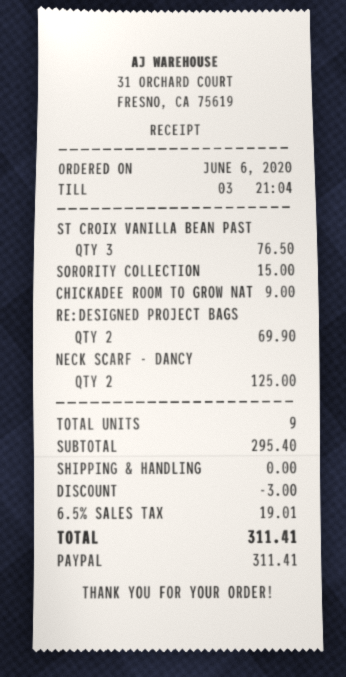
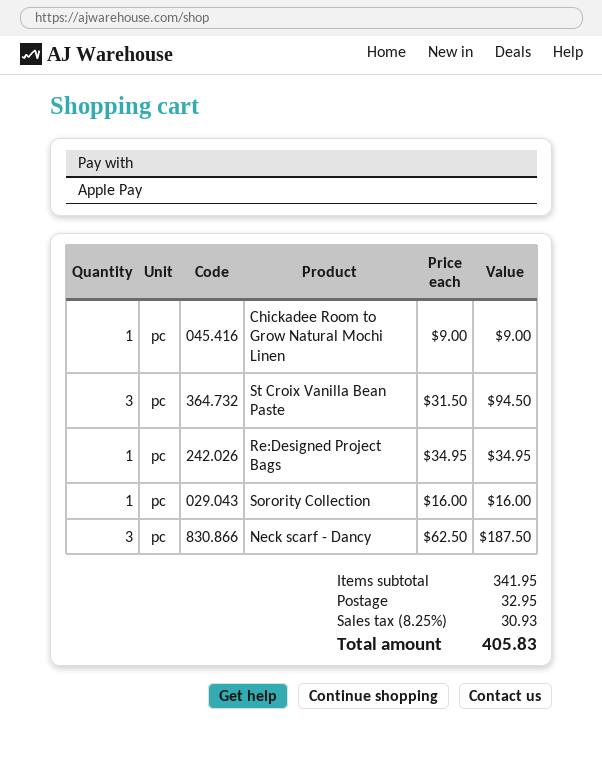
payment method: PayPal -> Apple Pay
ST CROIX VANILLA BEAN PAST: 3 for 76.50 -> 3 for 94.50
SORORITY COLLECTION: 1 for 15.00 -> 1 for 16.00
RE:DESIGNED PROJECT BAGS: 2 for 69.90 -> 1 for 34.95
NECK SCARF - DANCY: 2 for 125.00 -> 3 for 187.50
subtotal: 295.40 -> 341.95
discount: 3.00 -> none
shipping: 0.00 -> 32.95
tax: 6.5% = 19.01 -> 8.25% = 30.93
total: 311.41 -> 405.83

